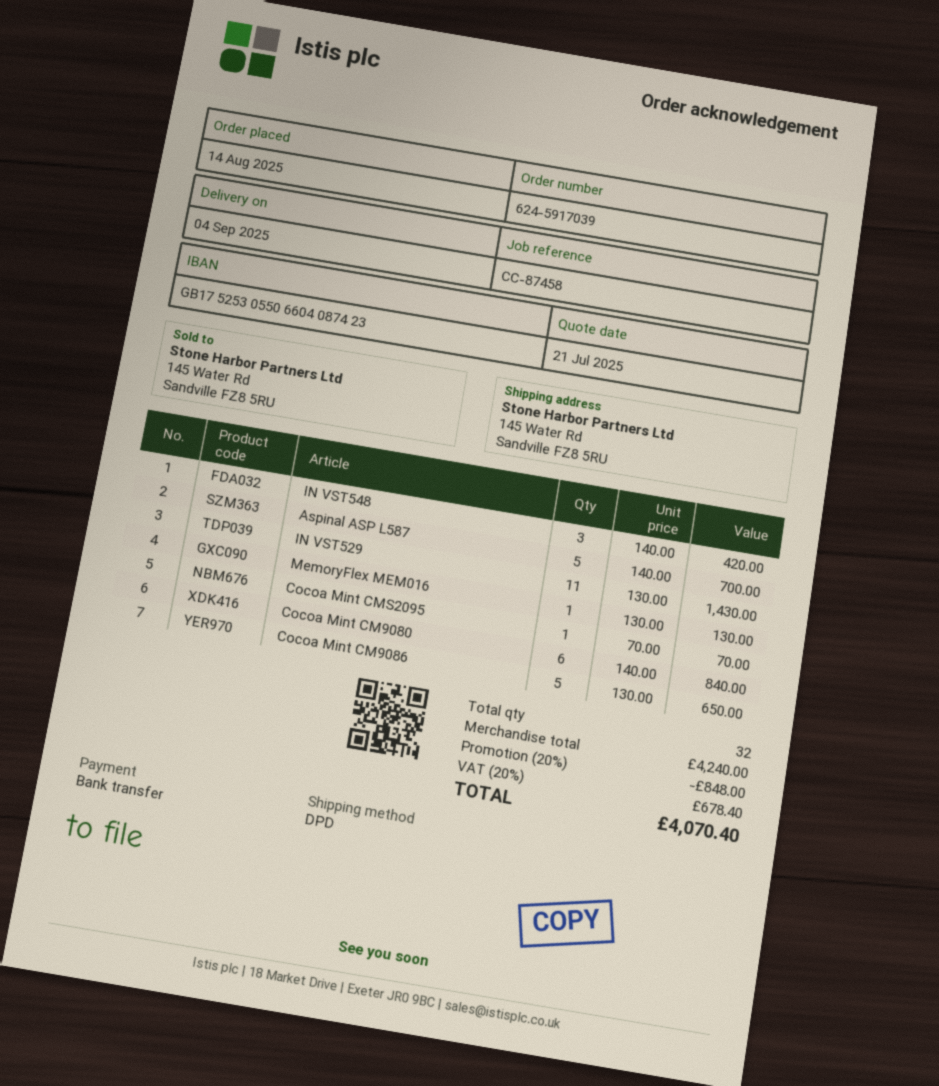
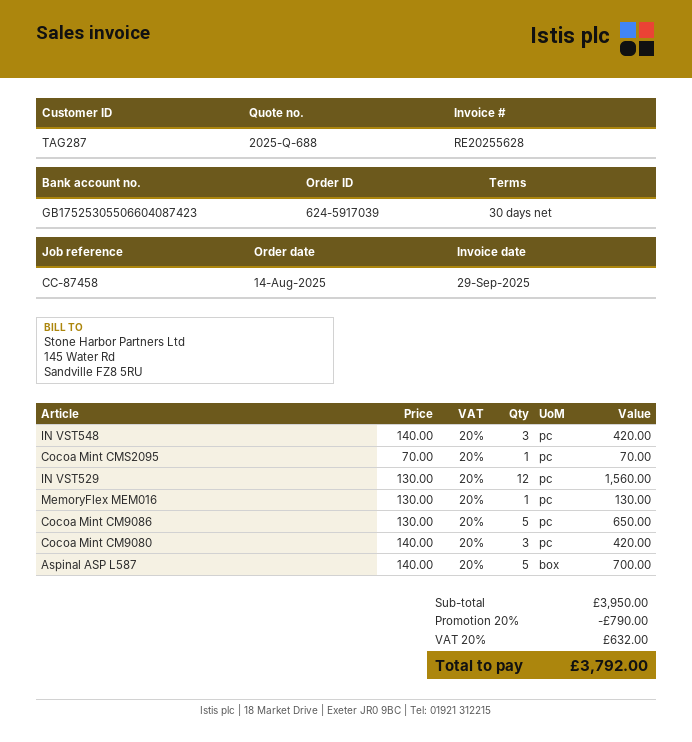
IN VST529: 11 x 130.00 = 1430.00 -> 12 x 130.00 = 1560.00
Cocoa Mint CM9080: 6 x 140.00 = 840.00 -> 3 x 140.00 = 420.00
subtotal: 4240.00 -> 3950.00
discount: 20% = 848.00 -> 20% = 790.00
tax: 20% = 678.40 -> 20% = 632.00
total: 4070.40 -> 3792.00

